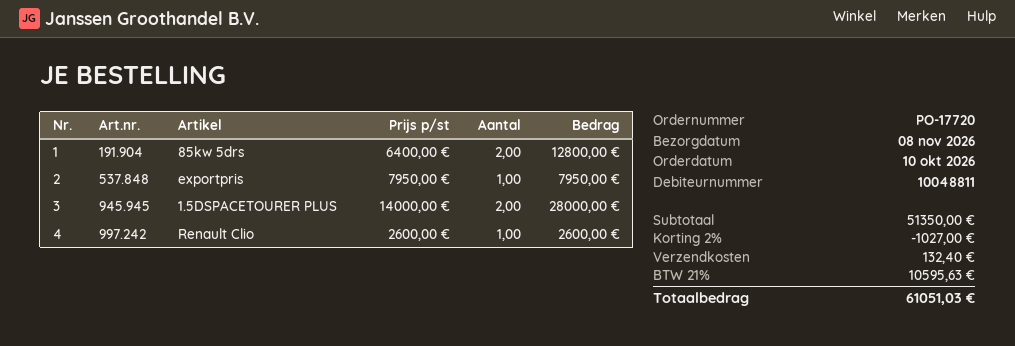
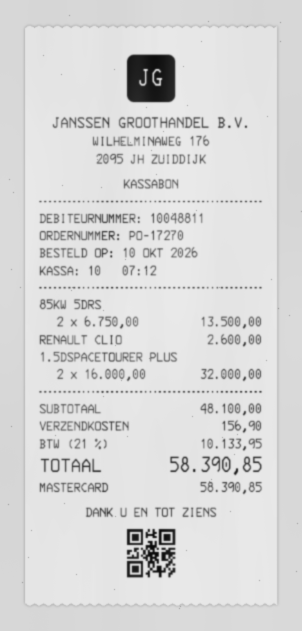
order number: PO-17720 -> PO-17270
85kw 5drs: 2 x 6400.00 = 12800.00 -> 2 x 6750.00 = 13500.00
exportpris: 1 x 7950.00 = 7950.00 -> none
1.5DSPACETOURER PLUS: 2 x 14000.00 = 28000.00 -> 2 x 16000.00 = 32000.00
subtotal: 51350.00 -> 48100.00
discount: 2% = 1027.00 -> none
shipping: 132.40 -> 156.90
tax: 21% = 10595.63 -> 21% = 10133.95
total: 61051.03 -> 58390.85

